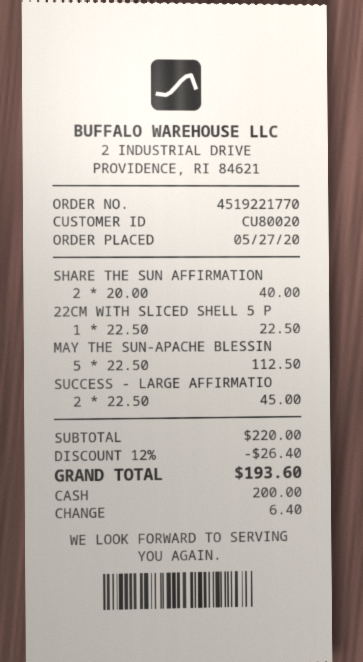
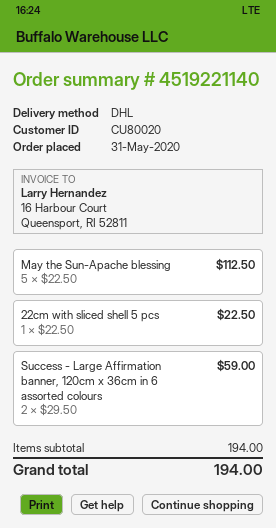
order number: 4519221770 -> 4519221140
order date: 2020-05-27 -> 2020-05-31
SHARE THE SUN AFFIRMATION: 2 x 20.00 = 40.00 -> none
SUCCESS - LARGE AFFIRMATIO: 2 x 22.50 = 45.00 -> 2 x 29.50 = 59.00
subtotal: 220.00 -> 194.00
discount: 12% = 26.40 -> none
total: 193.60 -> 194.00

